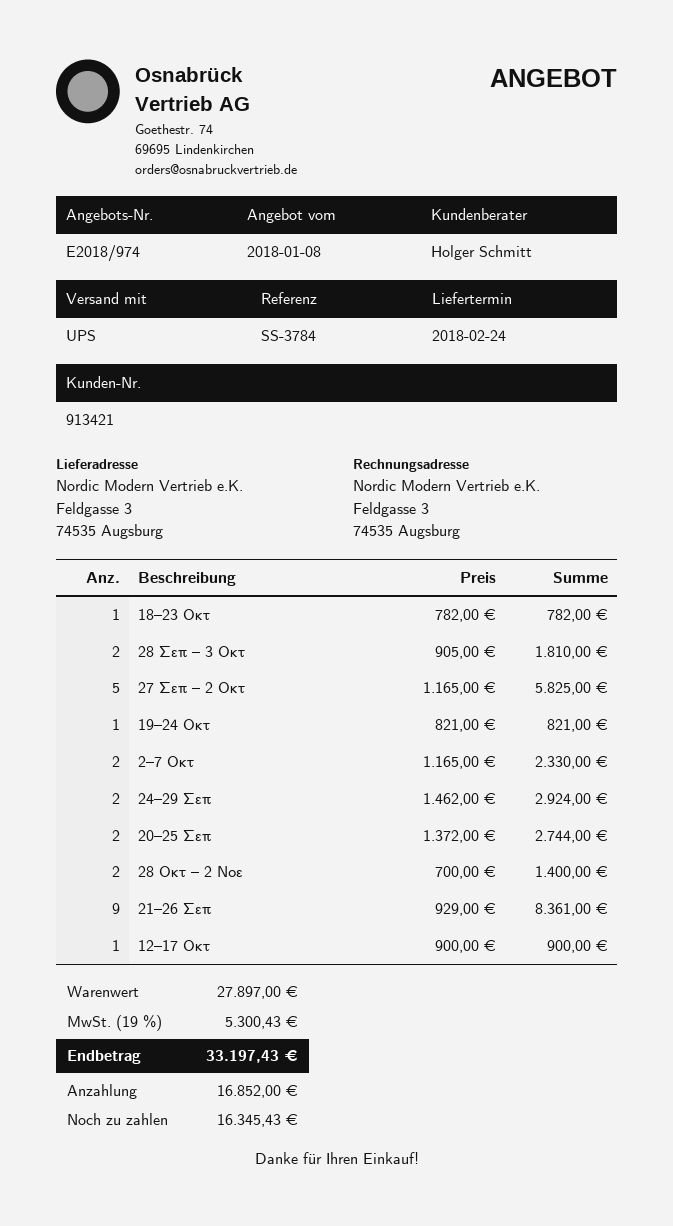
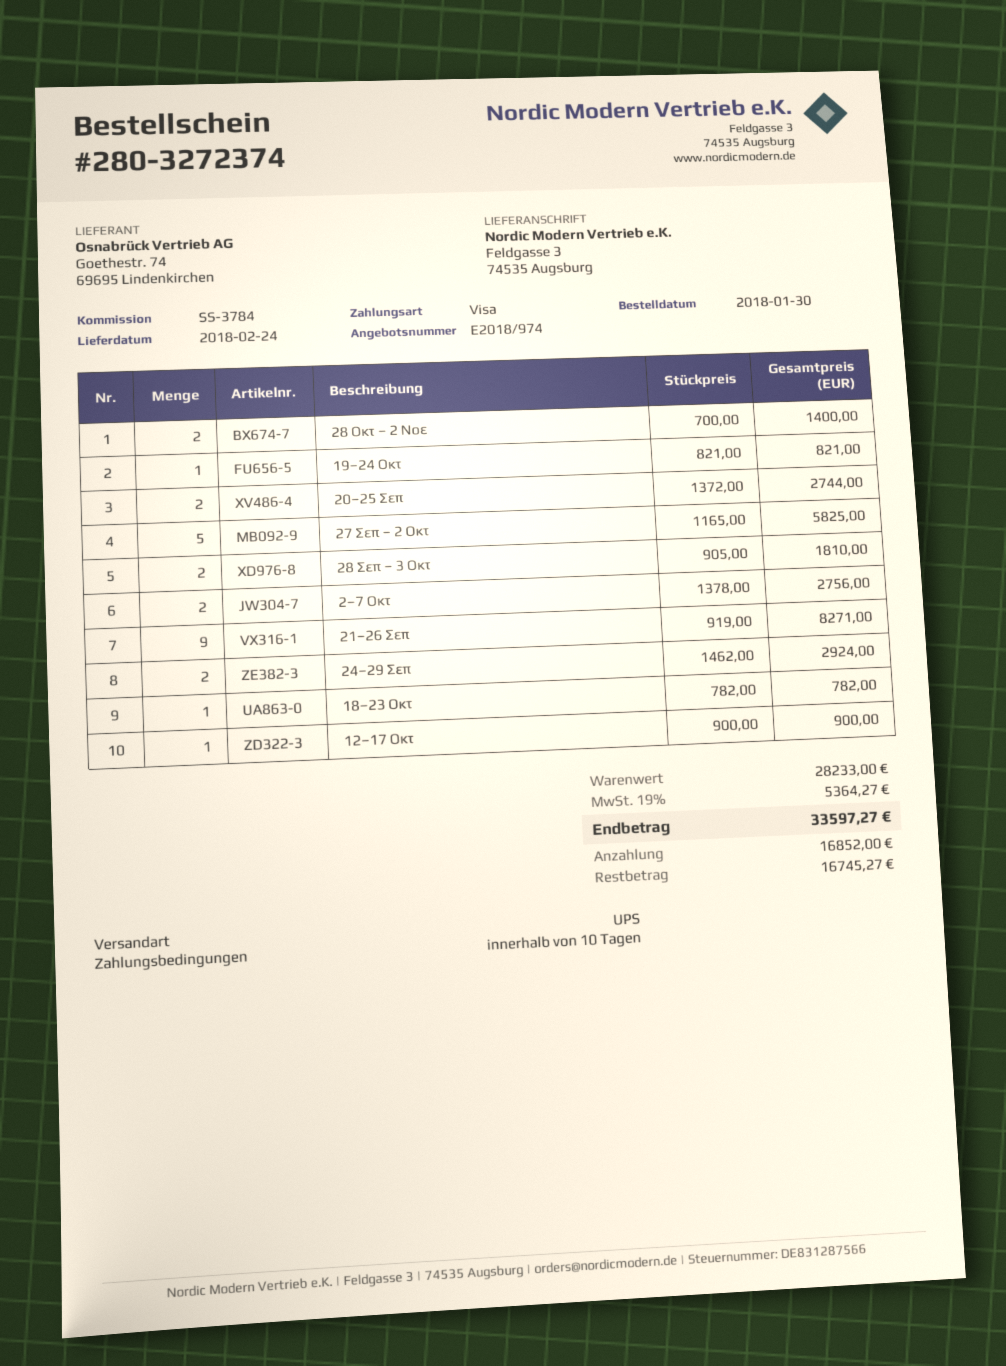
2–7 Οκτ: 2 x 1165.00 = 2330.00 -> 2 x 1378.00 = 2756.00
21–26 Σεπ: 9 x 929.00 = 8361.00 -> 9 x 919.00 = 8271.00
subtotal: 27897.00 -> 28233.00
tax: 19% = 5300.43 -> 19% = 5364.27
total: 33197.43 -> 33597.27
balance: 16345.43 -> 16745.27

